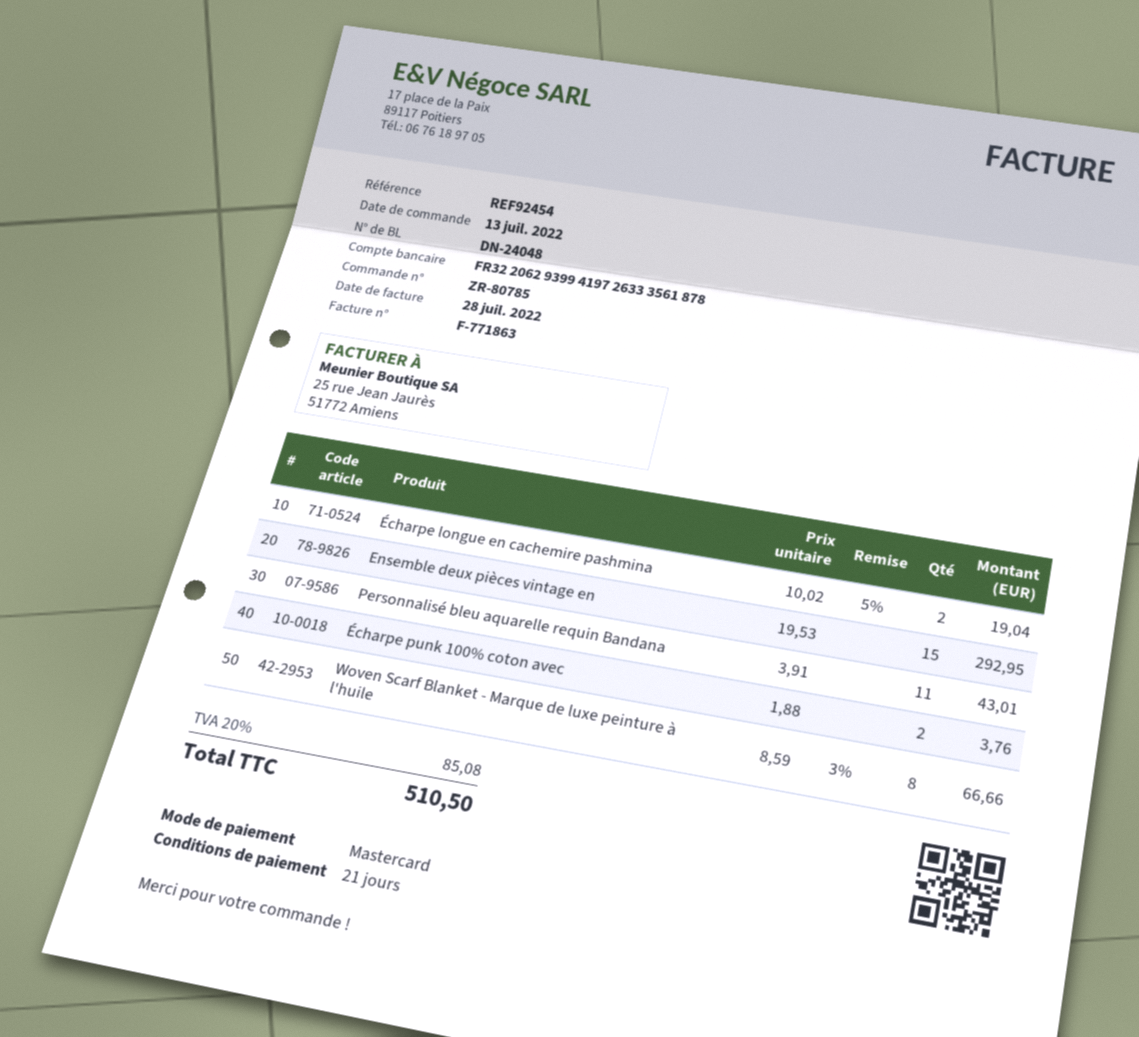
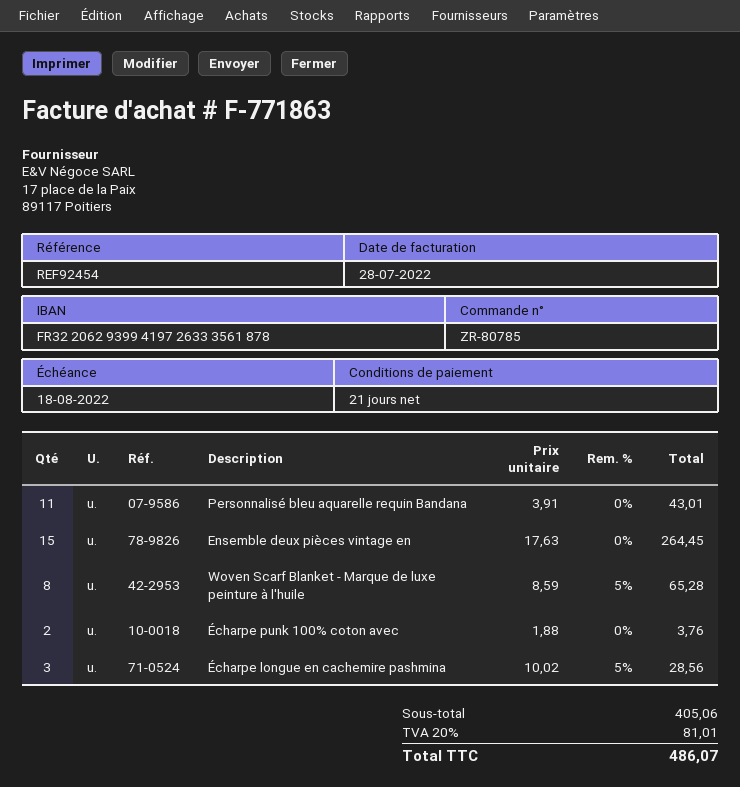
Écharpe longue en cachemire pashmina: 2 x 10.02 - 5% = 19.04 -> 3 x 10.02 - 5% = 28.56
Ensemble deux pièces vintage en: 15 x 19.53 = 292.95 -> 15 x 17.63 = 264.45
Woven Scarf Blanket - Marque de luxe peinture à l'huile: 8 x 8.59 - 3% = 66.66 -> 8 x 8.59 - 5% = 65.28
tax: 20% = 85.08 -> 20% = 81.01
total: 510.50 -> 486.07

